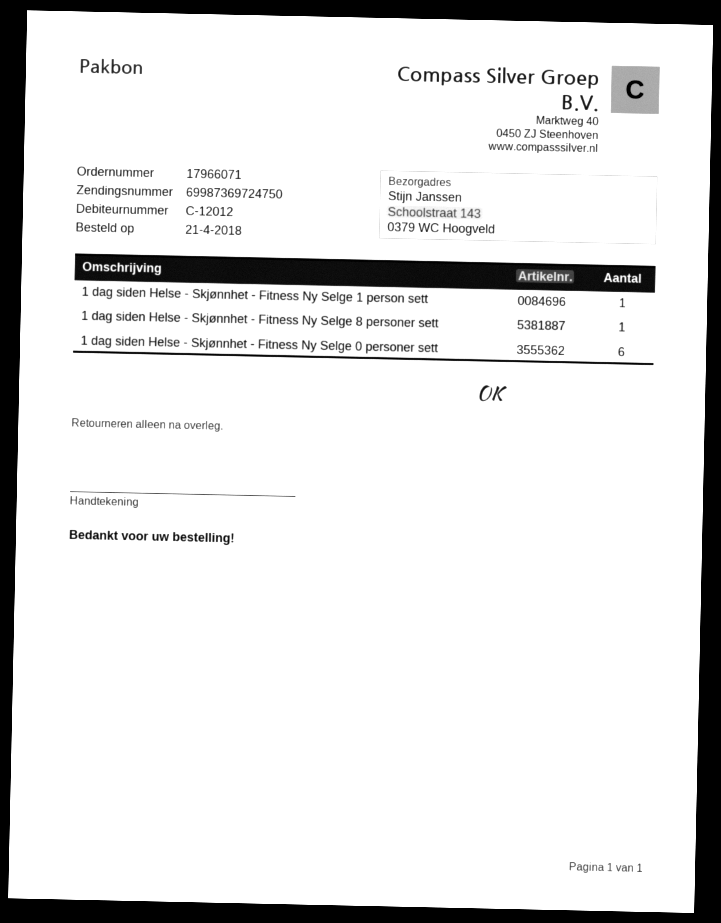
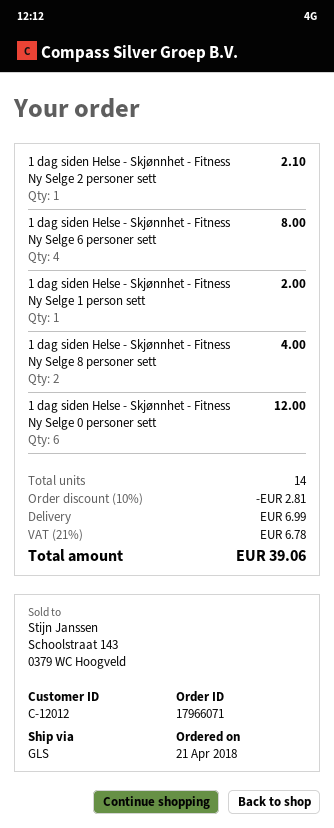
1 dag siden Helse - Skjønnhet - Fitness Ny Selge 8 personer sett: 1 -> 2
1 dag siden Helse - Skjønnhet - Fitness Ny Selge 2 personer sett: none -> 1
1 dag siden Helse - Skjønnhet - Fitness Ny Selge 6 personer sett: none -> 4

